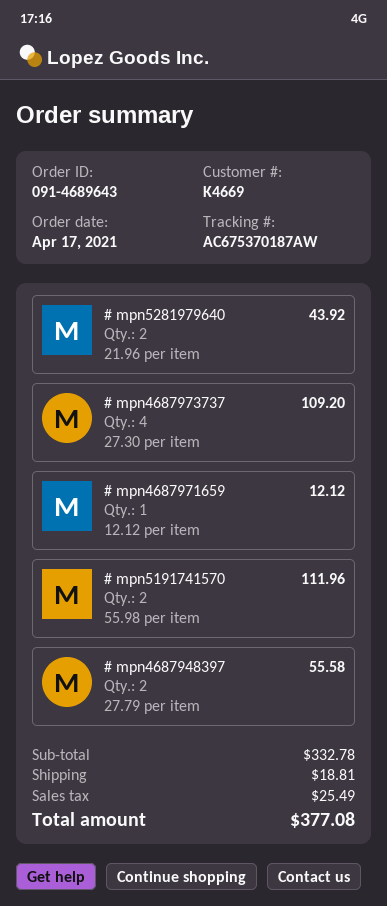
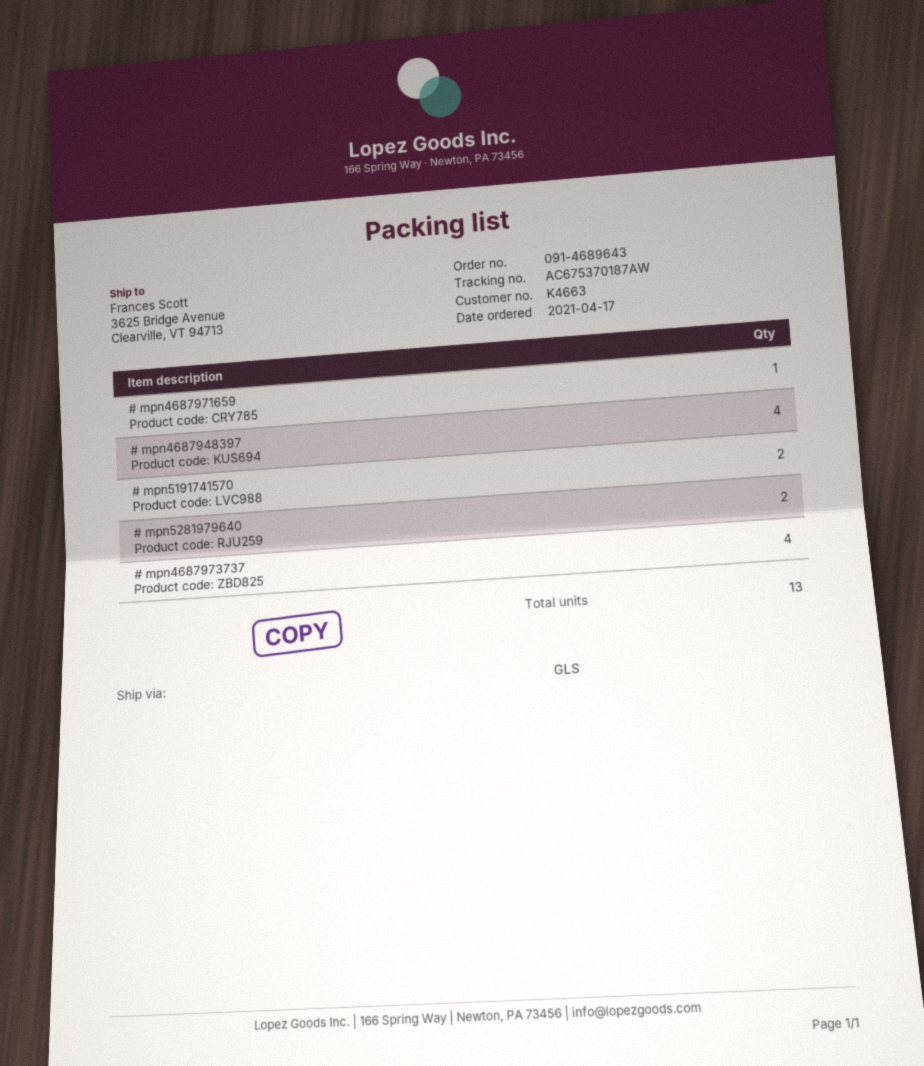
customer number: K4669 -> K4663
# mpn4687948397: 2 -> 4

